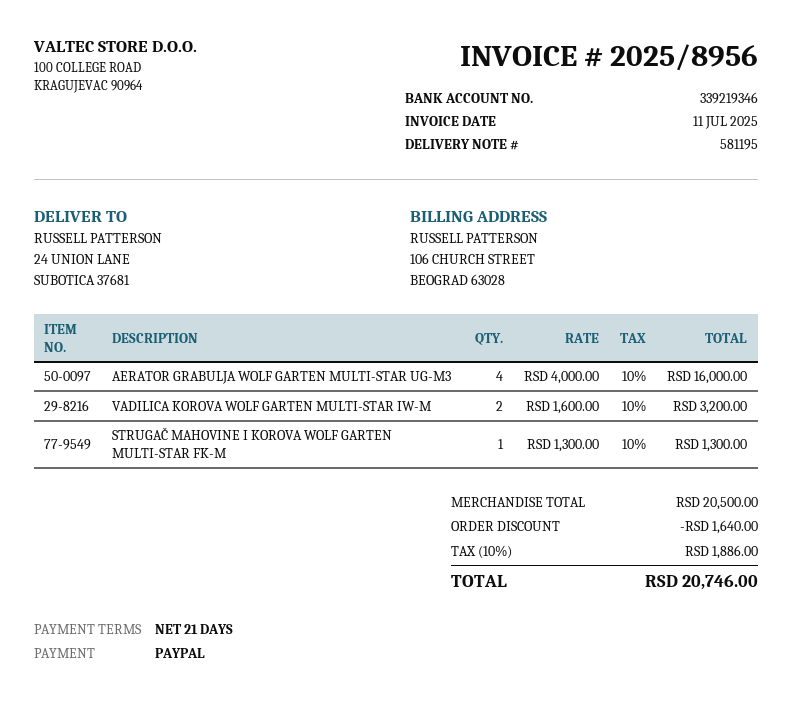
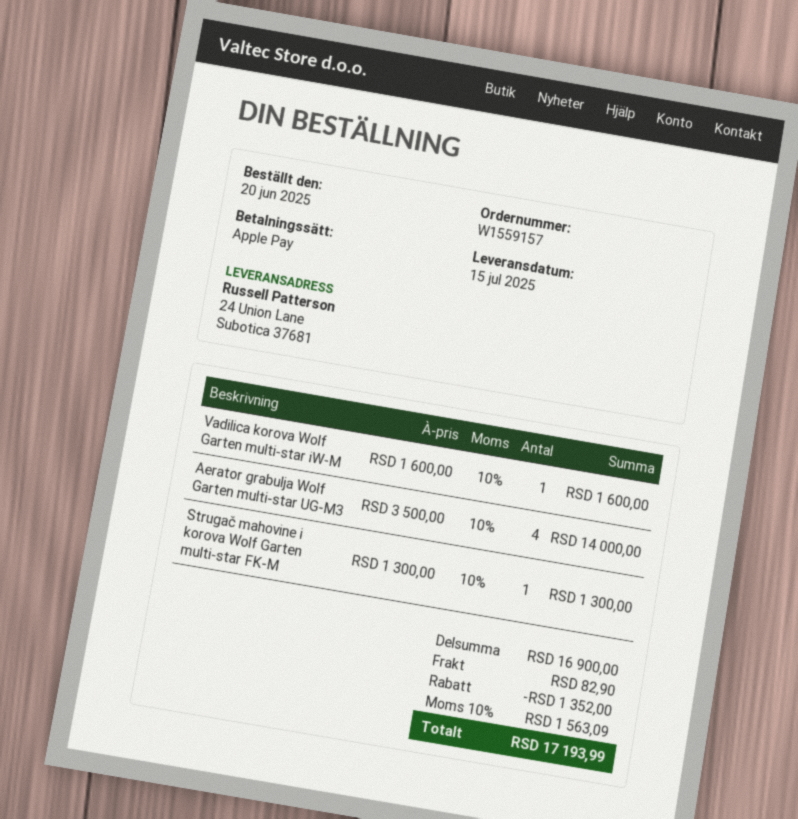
payment method: PayPal -> Apple Pay
AERATOR GRABULJA WOLF GARTEN MULTI-STAR UG-M3: 4 x 4000.00 = 16000.00 -> 4 x 3500.00 = 14000.00
VADILICA KOROVA WOLF GARTEN MULTI-STAR IW-M: 2 x 1600.00 = 3200.00 -> 1 x 1600.00 = 1600.00
subtotal: 20500.00 -> 16900.00
discount: 1640.00 -> 1352.00
shipping: none -> 82.90
tax: 10% = 1886.00 -> 10% = 1563.09
total: 20746.00 -> 17193.99

